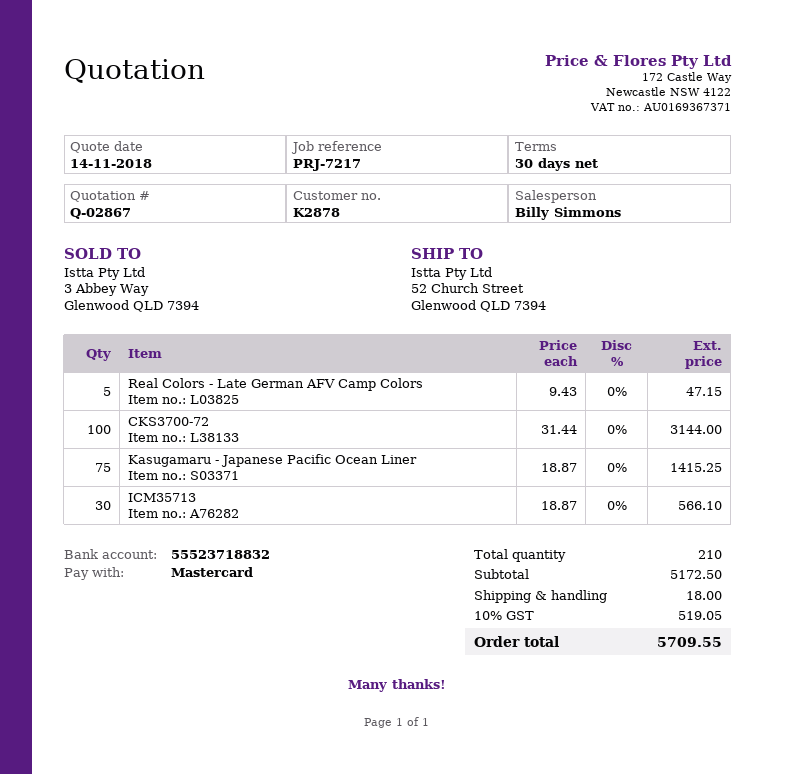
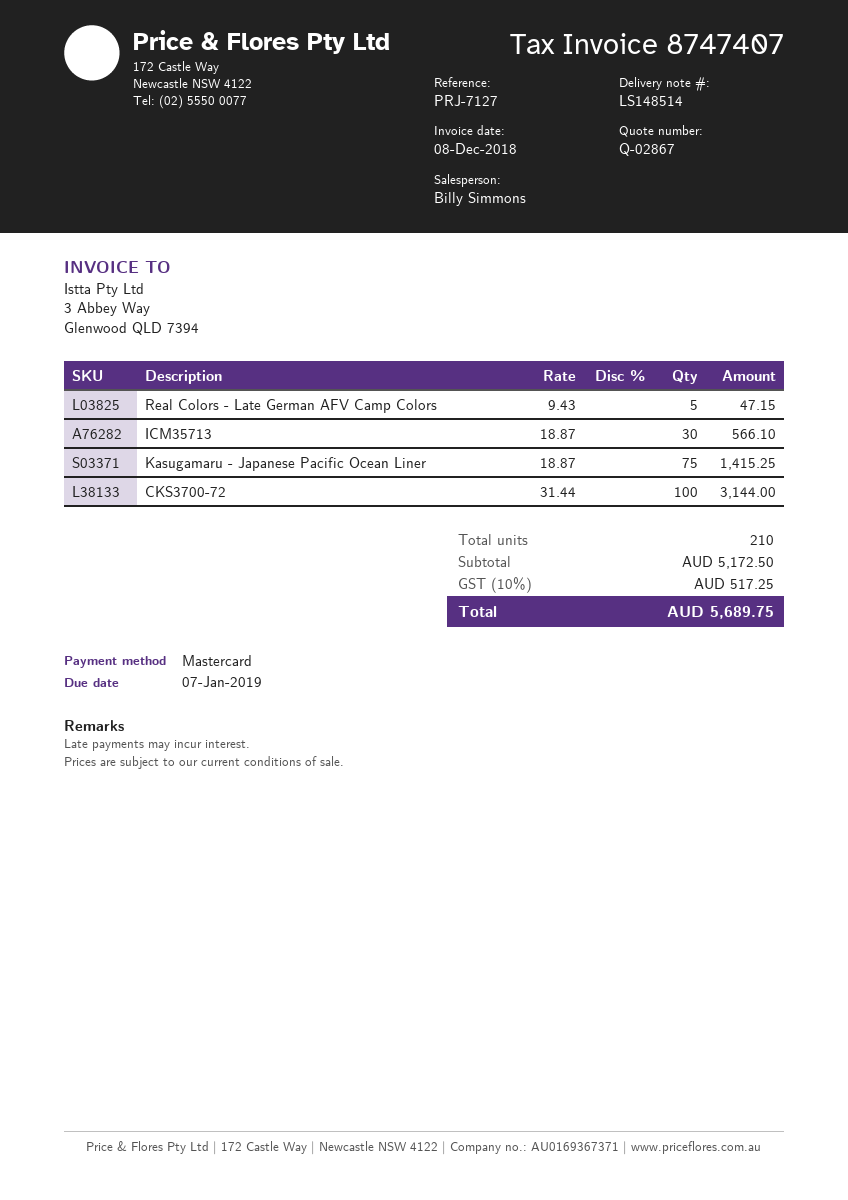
reference: PRJ-7217 -> PRJ-7127
shipping: 18.00 -> none
tax: 10% = 519.05 -> 10% = 517.25
total: 5709.55 -> 5689.75

